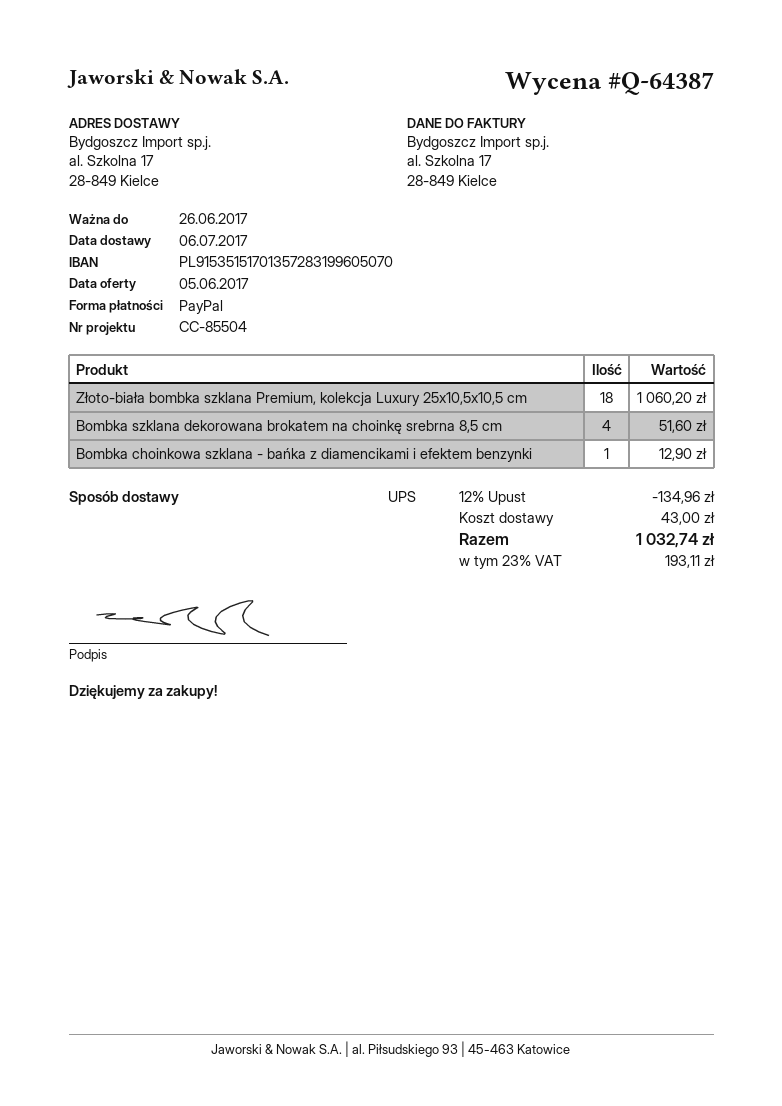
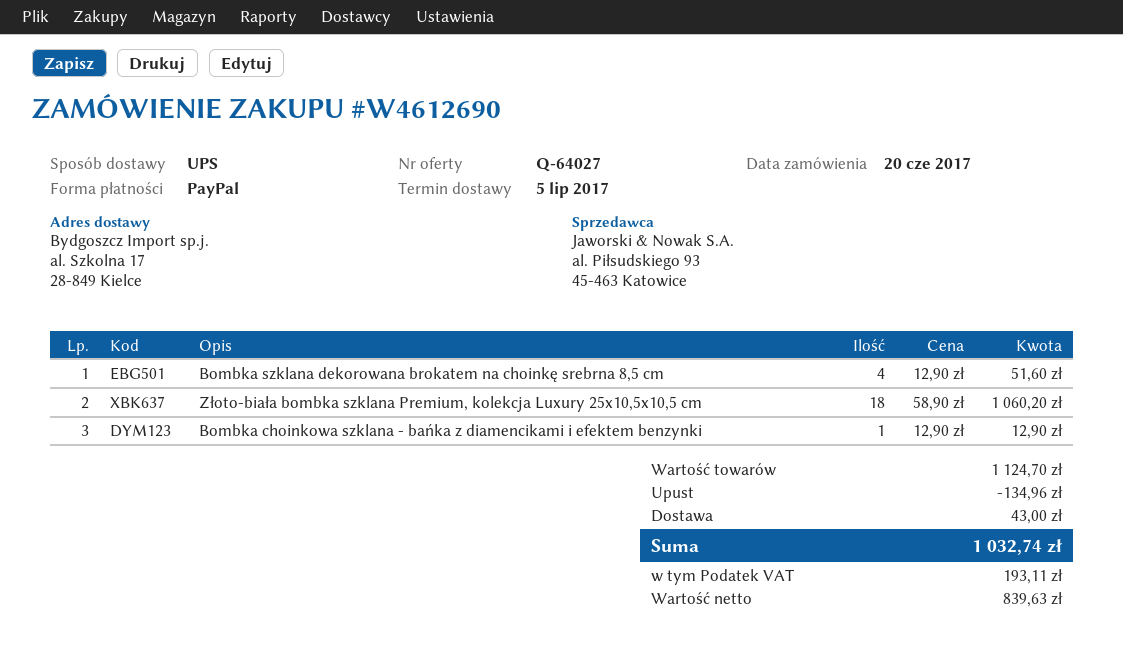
quote number: Q-64387 -> Q-64027
delivery date: 2017-07-06 -> 2017-07-05

